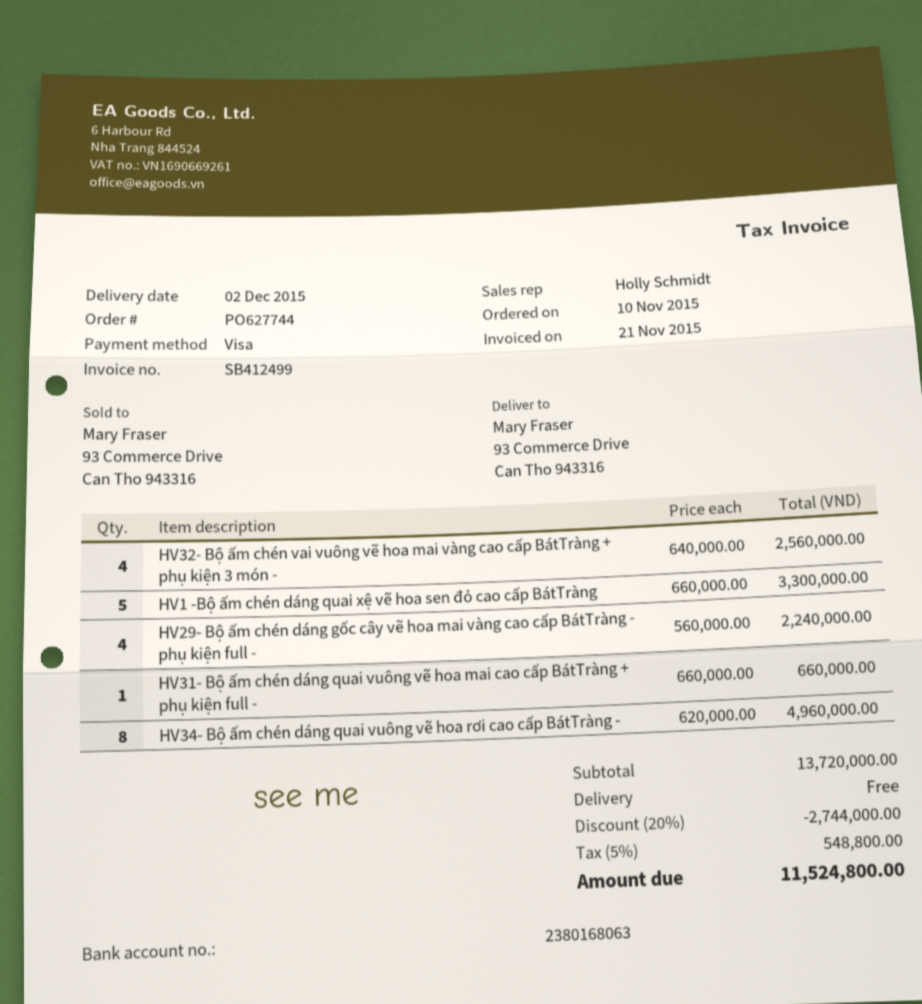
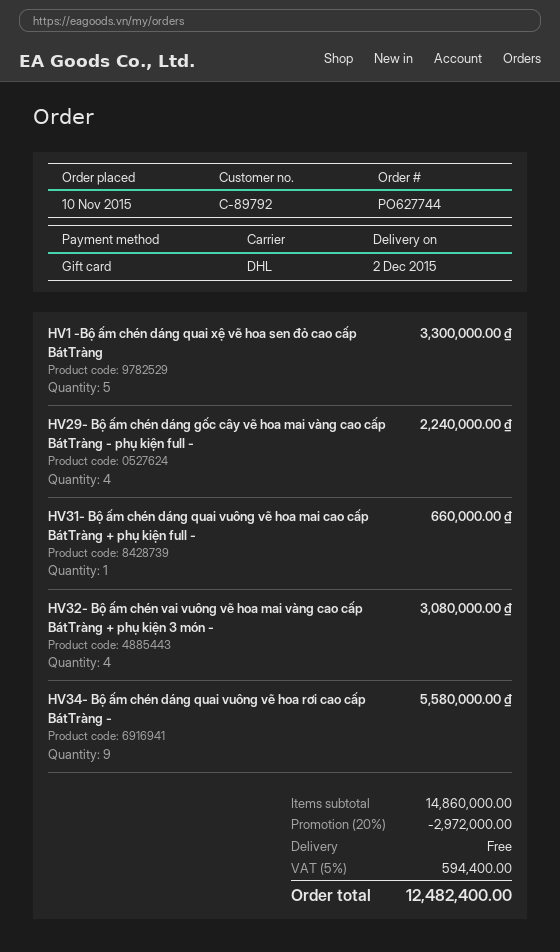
payment method: Visa -> gift card
HV32- Bộ ấm chén vai vuông vẽ hoa mai vàng cao cấp BátTràng + phụ kiện 3 món -: 4 for 2560000.00 -> 4 for 3080000.00
HV34- Bộ ấm chén dáng quai vuông vẽ hoa rơi cao cấp BátTràng -: 8 for 4960000.00 -> 9 for 5580000.00
subtotal: 13720000.00 -> 14860000.00
discount: 20% = 2744000.00 -> 20% = 2972000.00
tax: 5% = 548800.00 -> 5% = 594400.00
total: 11524800.00 -> 12482400.00

